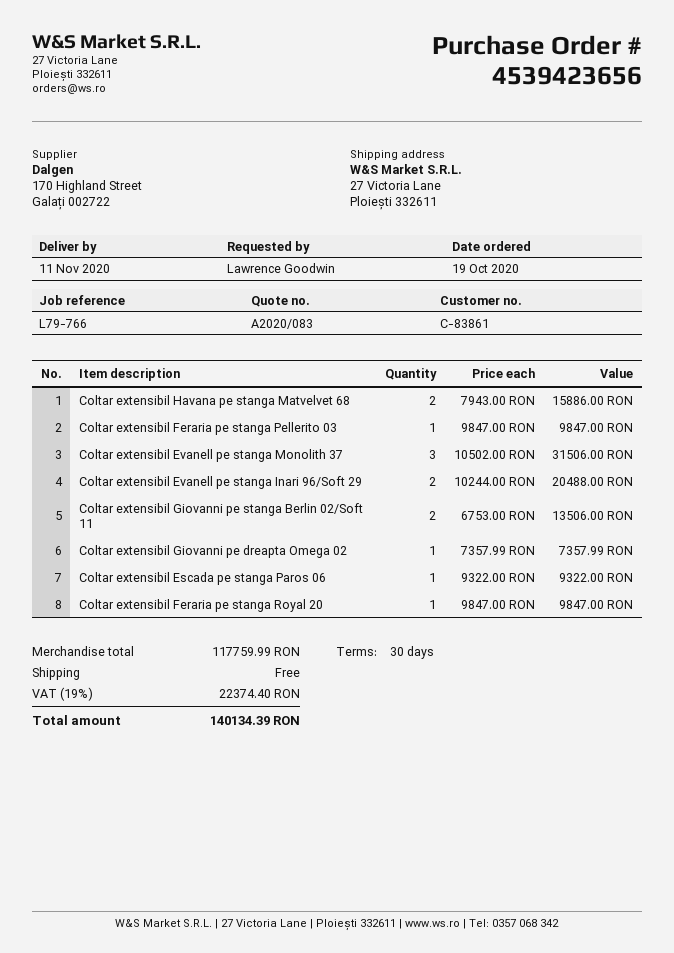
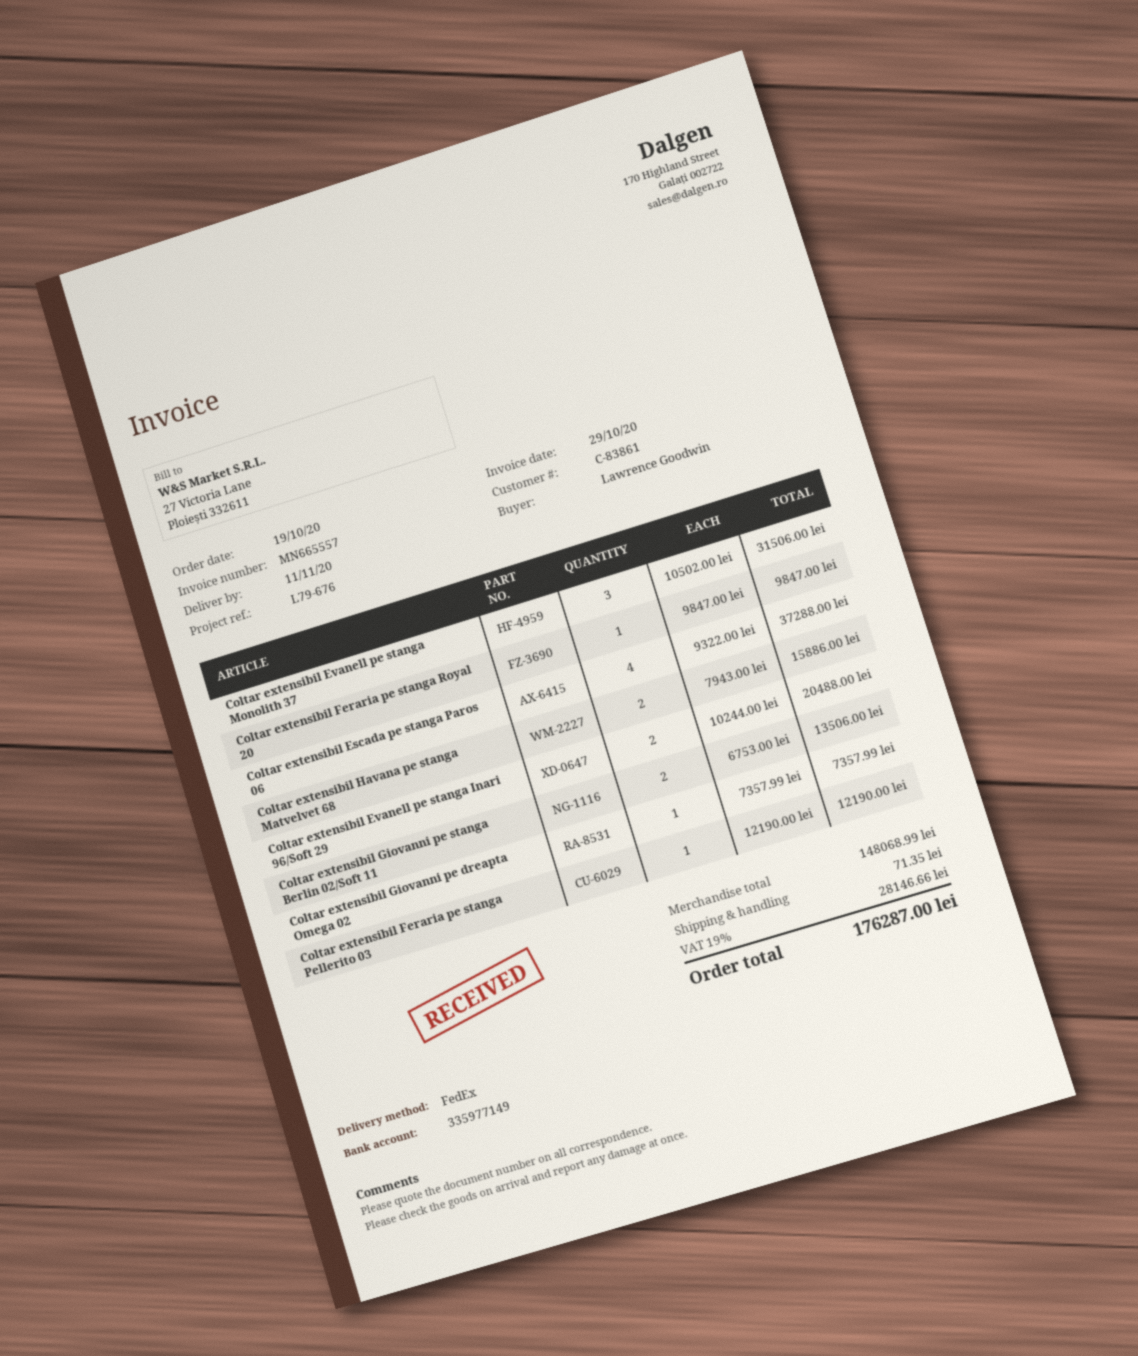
reference: L79-766 -> L79-676
Coltar extensibil Feraria pe stanga Pellerito 03: 1 x 9847.00 = 9847.00 -> 1 x 12190.00 = 12190.00
Coltar extensibil Escada pe stanga Paros 06: 1 x 9322.00 = 9322.00 -> 4 x 9322.00 = 37288.00
subtotal: 117759.99 -> 148068.99
shipping: 0.00 -> 71.35
tax: 19% = 22374.40 -> 19% = 28146.66
total: 140134.39 -> 176287.00

